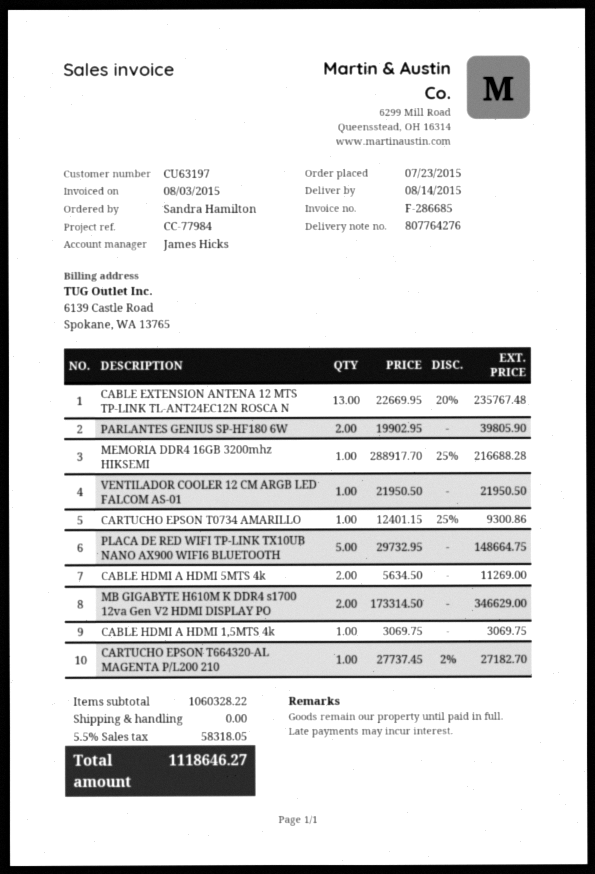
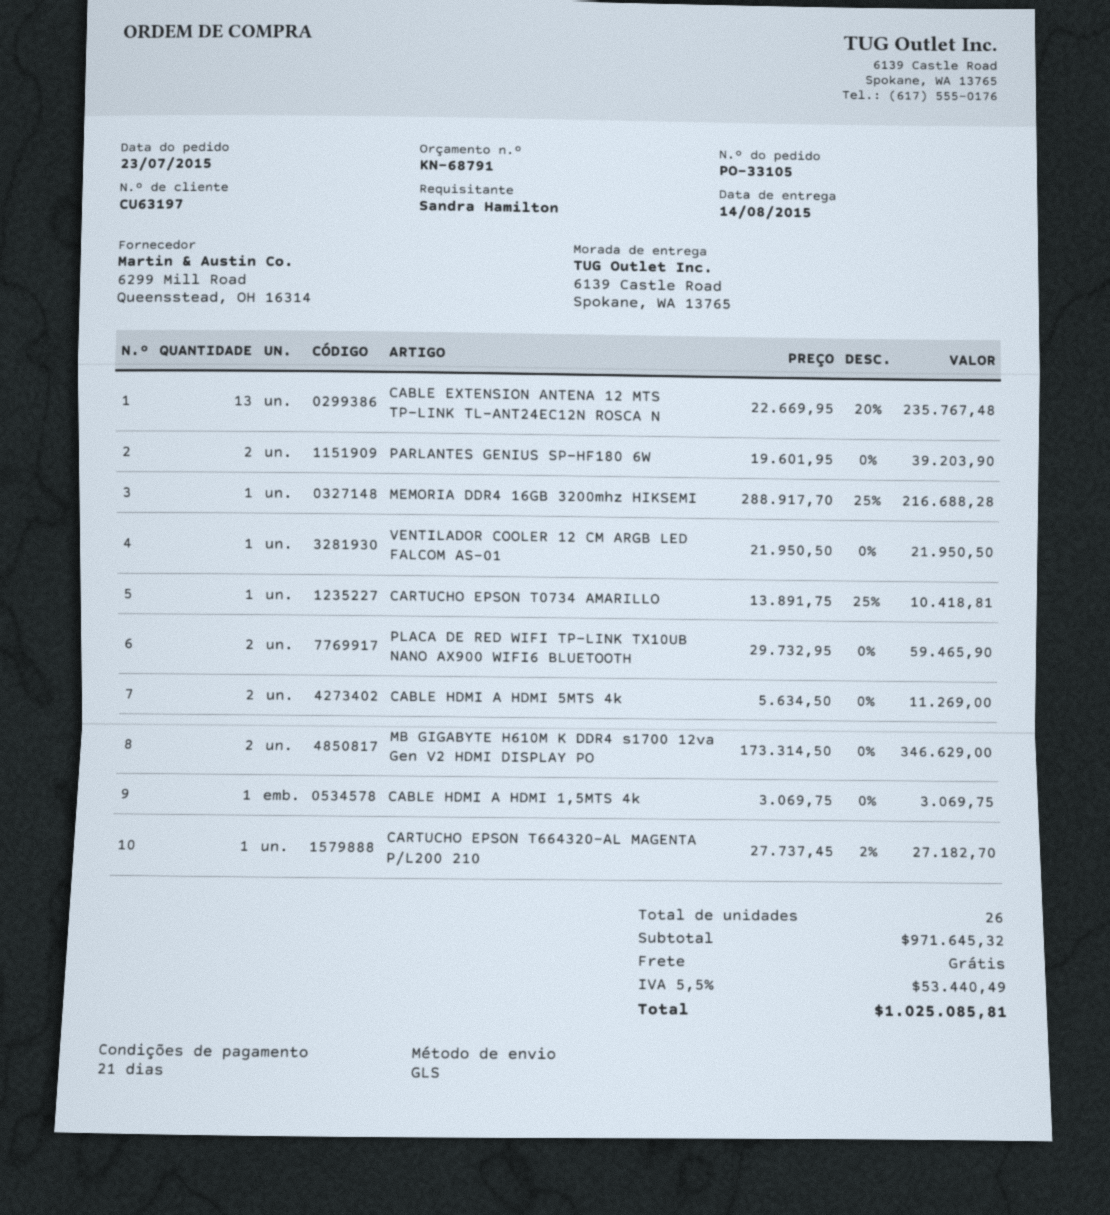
PARLANTES GENIUS SP-HF180 6W: 2 x 19902.95 = 39805.90 -> 2 x 19601.95 = 39203.90
CARTUCHO EPSON T0734 AMARILLO: 1 x 12401.15 - 25% = 9300.86 -> 1 x 13891.75 - 25% = 10418.81
PLACA DE RED WIFI TP-LINK TX10UB NANO AX900 WIFI6 BLUETOOTH: 5 x 29732.95 = 148664.75 -> 2 x 29732.95 = 59465.90
subtotal: 1060328.22 -> 971645.32
tax: 5.5% = 58318.05 -> 5.5% = 53440.49
total: 1118646.27 -> 1025085.81

